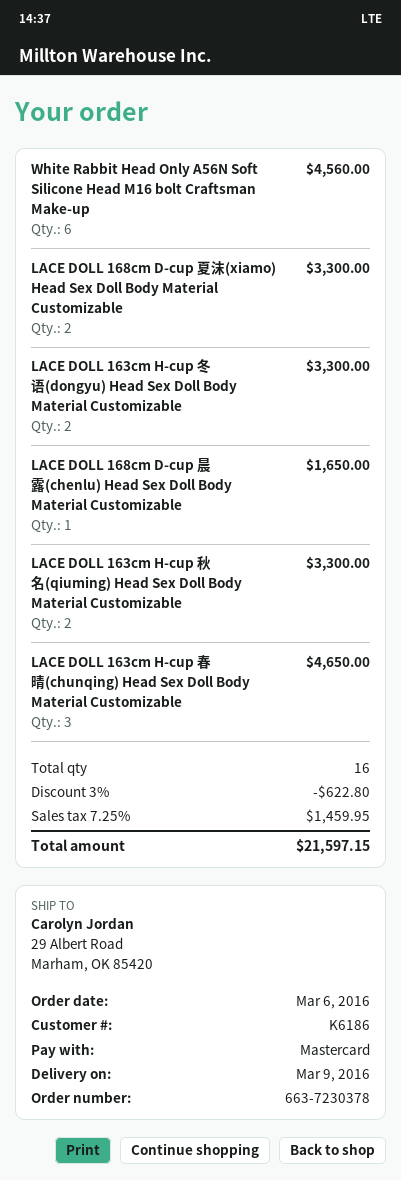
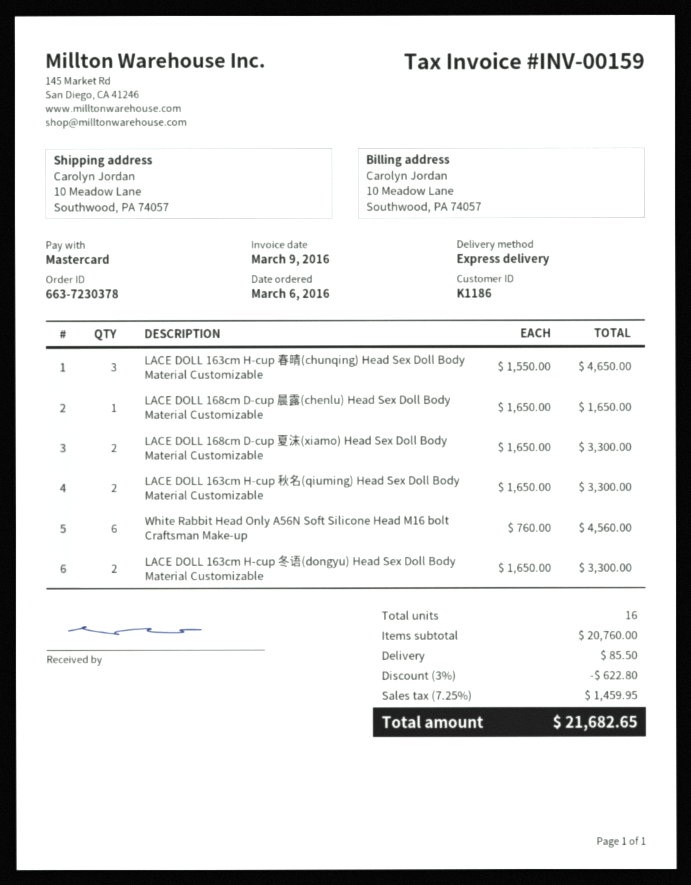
customer number: K6186 -> K1186
ship to: 29 Albert Road, Marham, OK 85420 -> 10 Meadow Lane, Southwood, PA 74057
shipping: none -> 85.50
total: 21597.15 -> 21682.65

